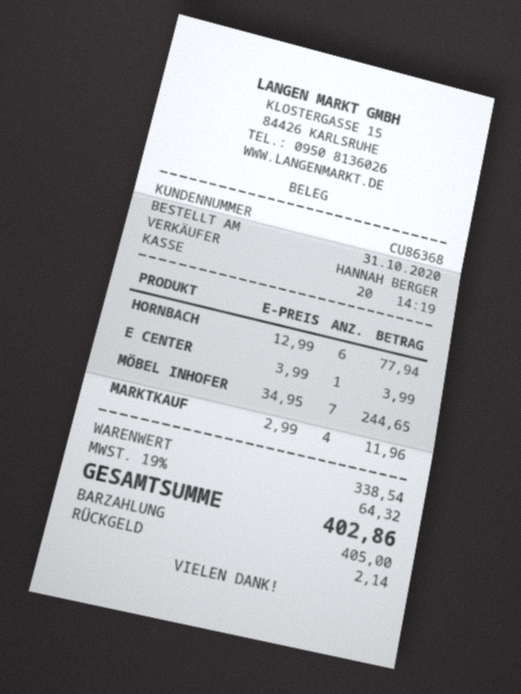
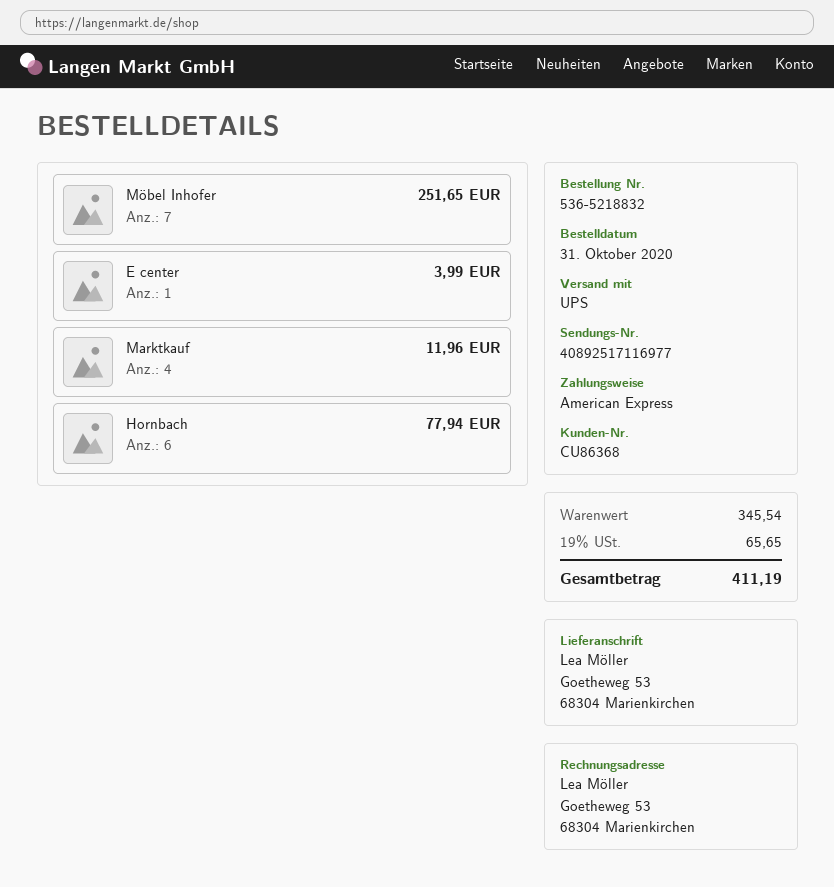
payment method: cash -> American Express
MÖBEL INHOFER: 7 for 244.65 -> 7 for 251.65
subtotal: 338.54 -> 345.54
tax: 19% = 64.32 -> 19% = 65.65
total: 402.86 -> 411.19

